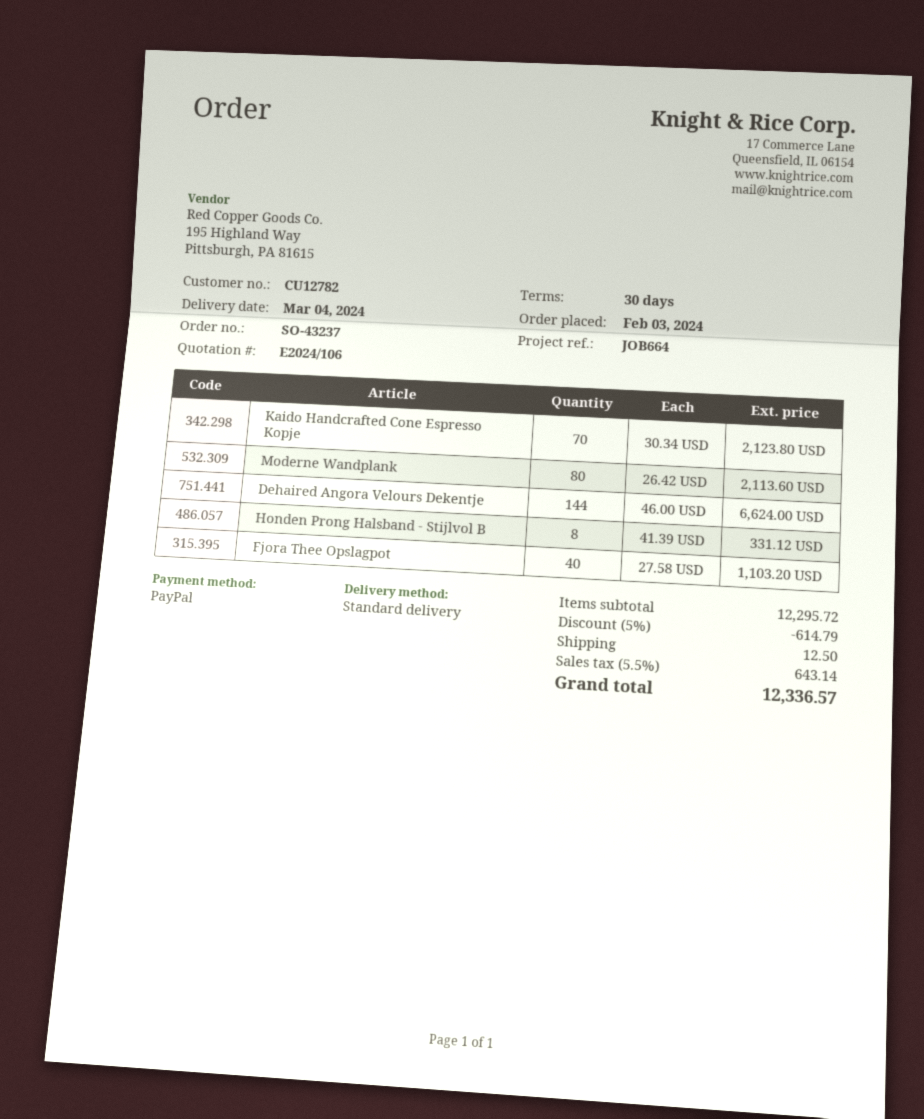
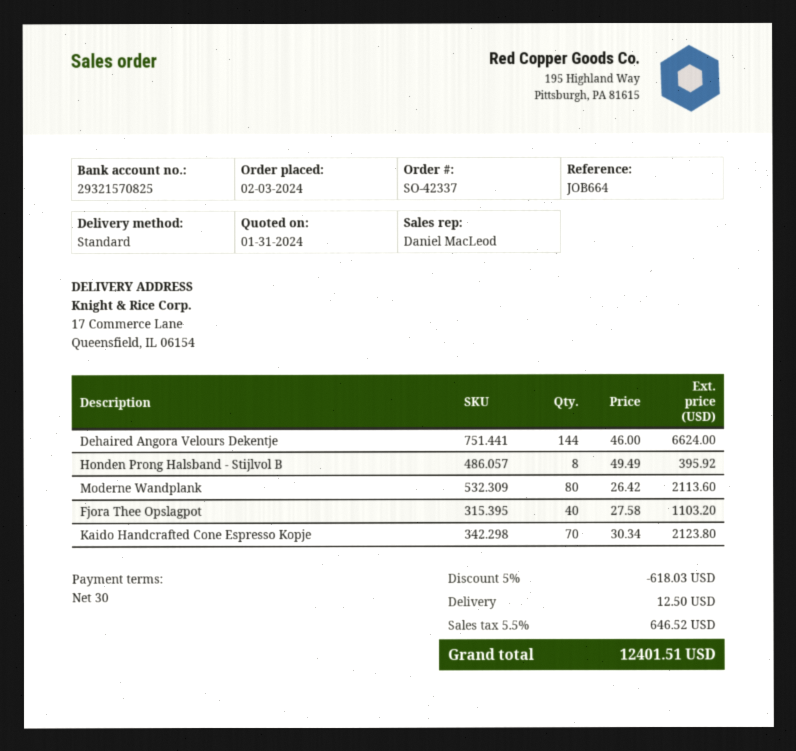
order number: SO-43237 -> SO-42337
Honden Prong Halsband - Stijlvol B: 8 x 41.39 = 331.12 -> 8 x 49.49 = 395.92
discount: 5% = 614.79 -> 5% = 618.03
tax: 5.5% = 643.14 -> 5.5% = 646.52
total: 12336.57 -> 12401.51

